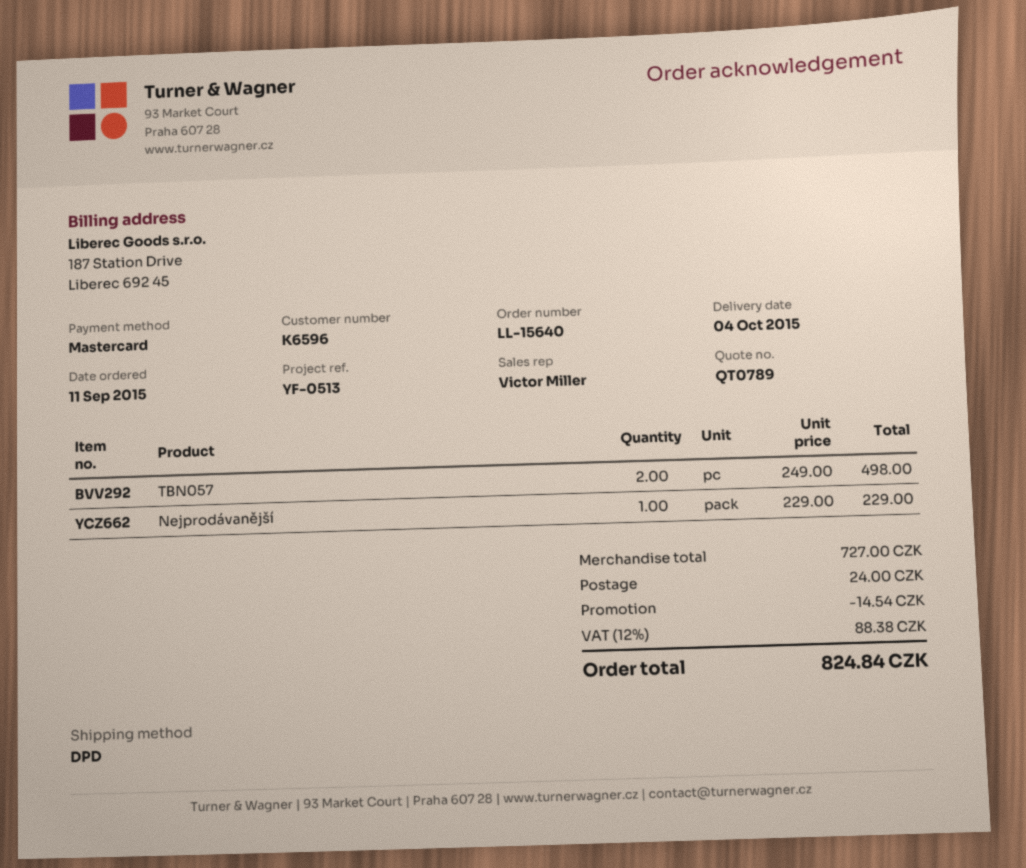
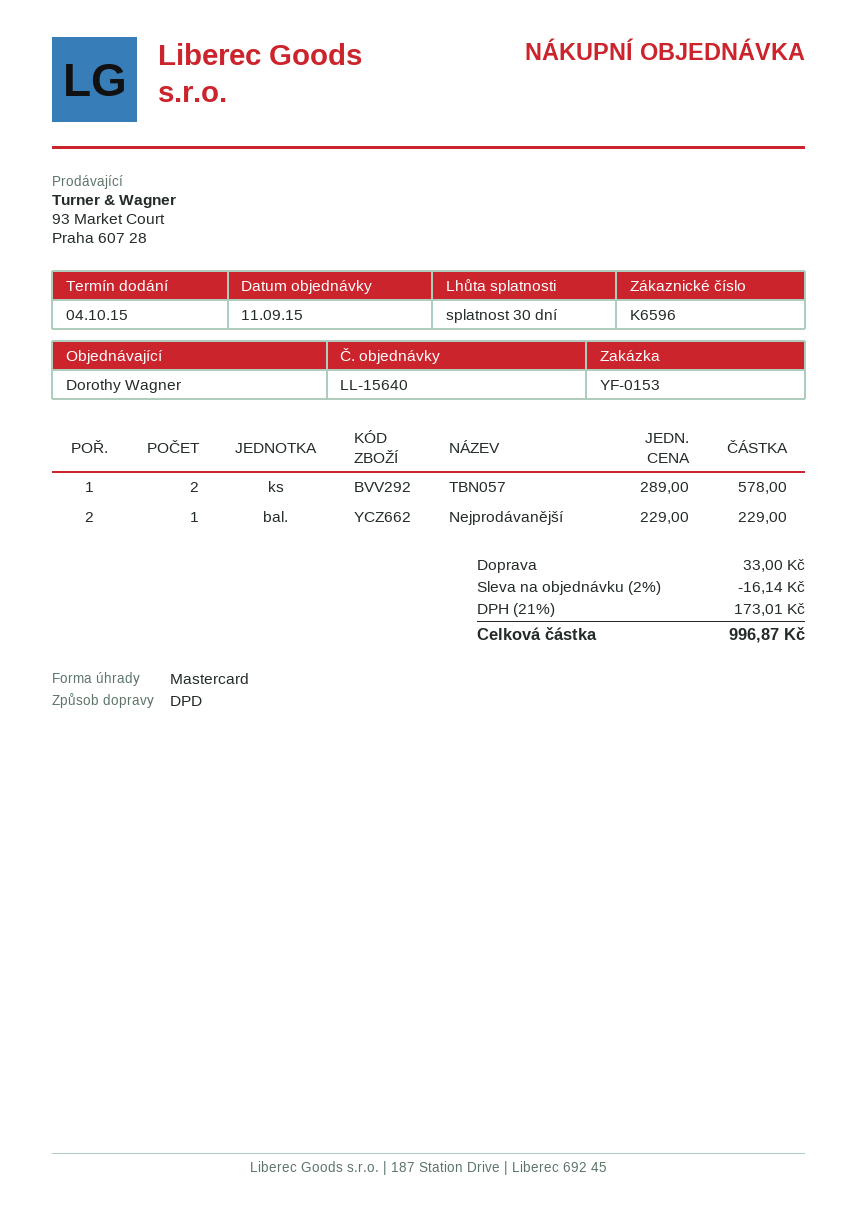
reference: YF-0513 -> YF-0153
TBN057: 2 x 249.00 = 498.00 -> 2 x 289.00 = 578.00
discount: 14.54 -> 16.14
shipping: 24.00 -> 33.00
tax: 12% = 88.38 -> 21% = 173.01
total: 824.84 -> 996.87

